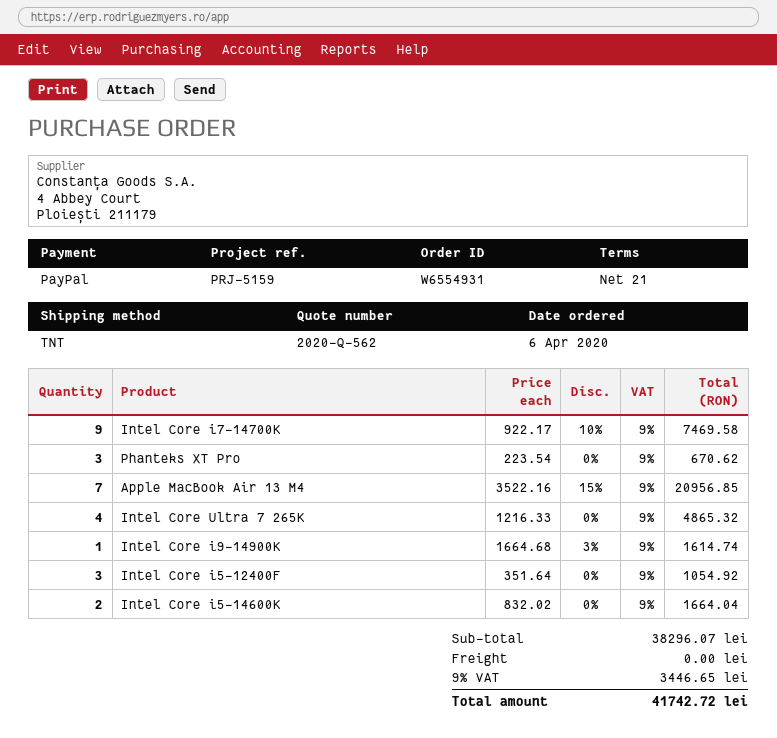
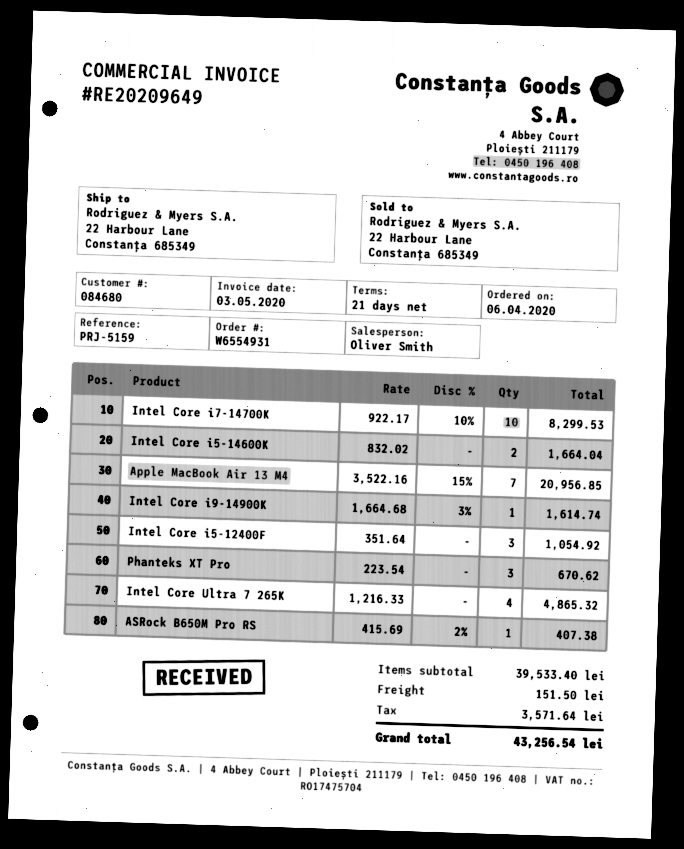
Intel Core i7-14700K: 9 x 922.17 - 10% = 7469.58 -> 10 x 922.17 - 10% = 8299.53
ASRock B650M Pro RS: none -> 1 x 415.69 - 2% = 407.38
subtotal: 38296.07 -> 39533.40
shipping: 0.00 -> 151.50
tax: 3446.65 -> 3571.64
total: 41742.72 -> 43256.54

